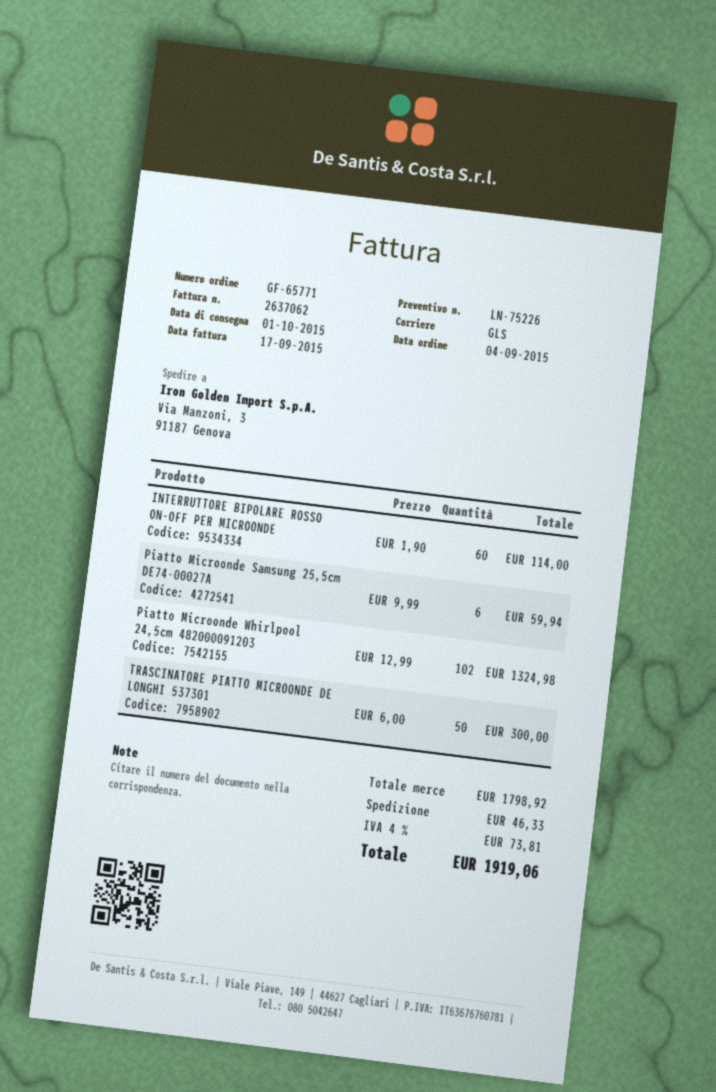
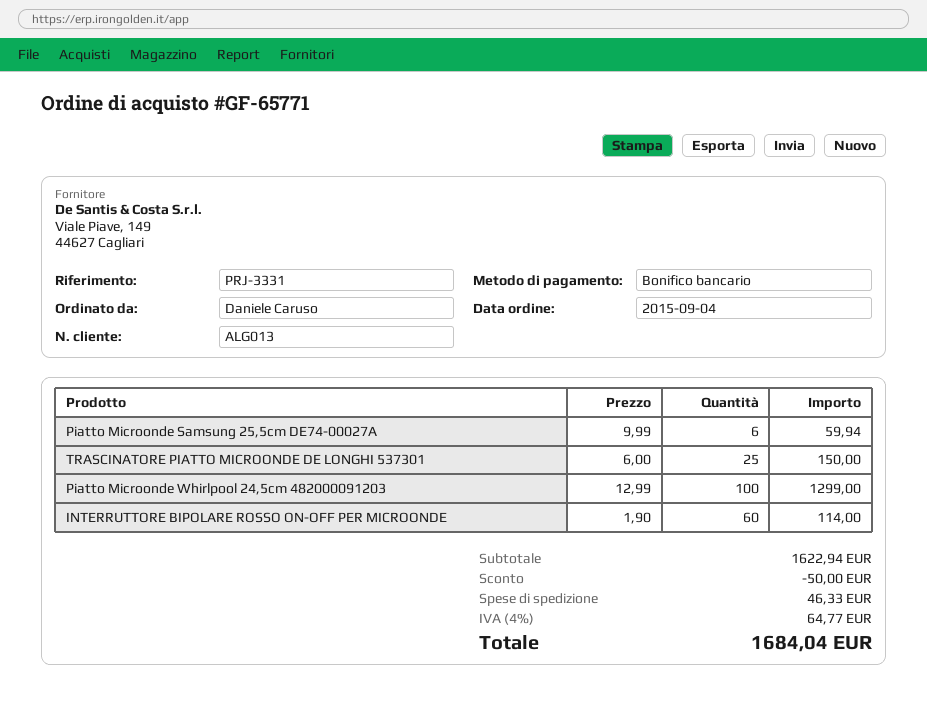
Piatto Microonde Whirlpool 24,5cm 482000091203: 102 x 12.99 = 1324.98 -> 100 x 12.99 = 1299.00
TRASCINATORE PIATTO MICROONDE DE LONGHI 537301: 50 x 6.00 = 300.00 -> 25 x 6.00 = 150.00
subtotal: 1798.92 -> 1622.94
discount: none -> 50.00
tax: 4% = 73.81 -> 4% = 64.77
total: 1919.06 -> 1684.04

